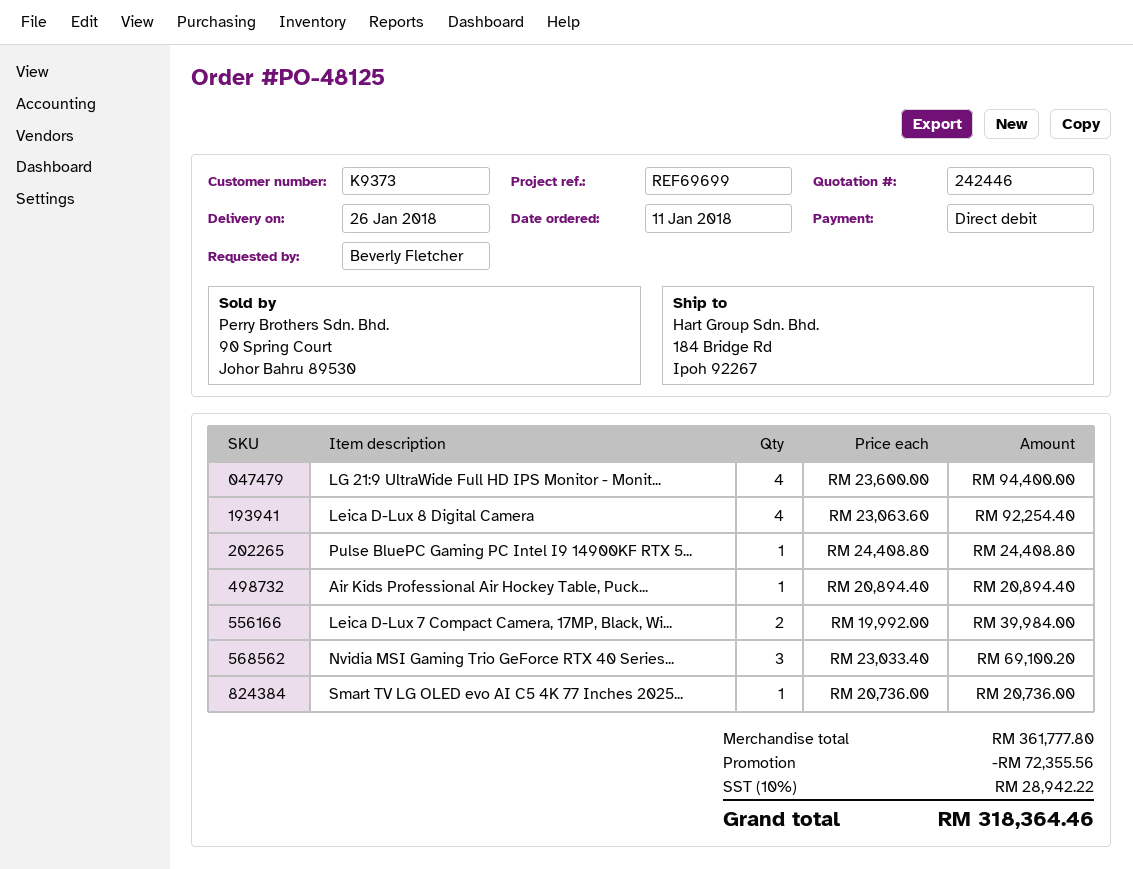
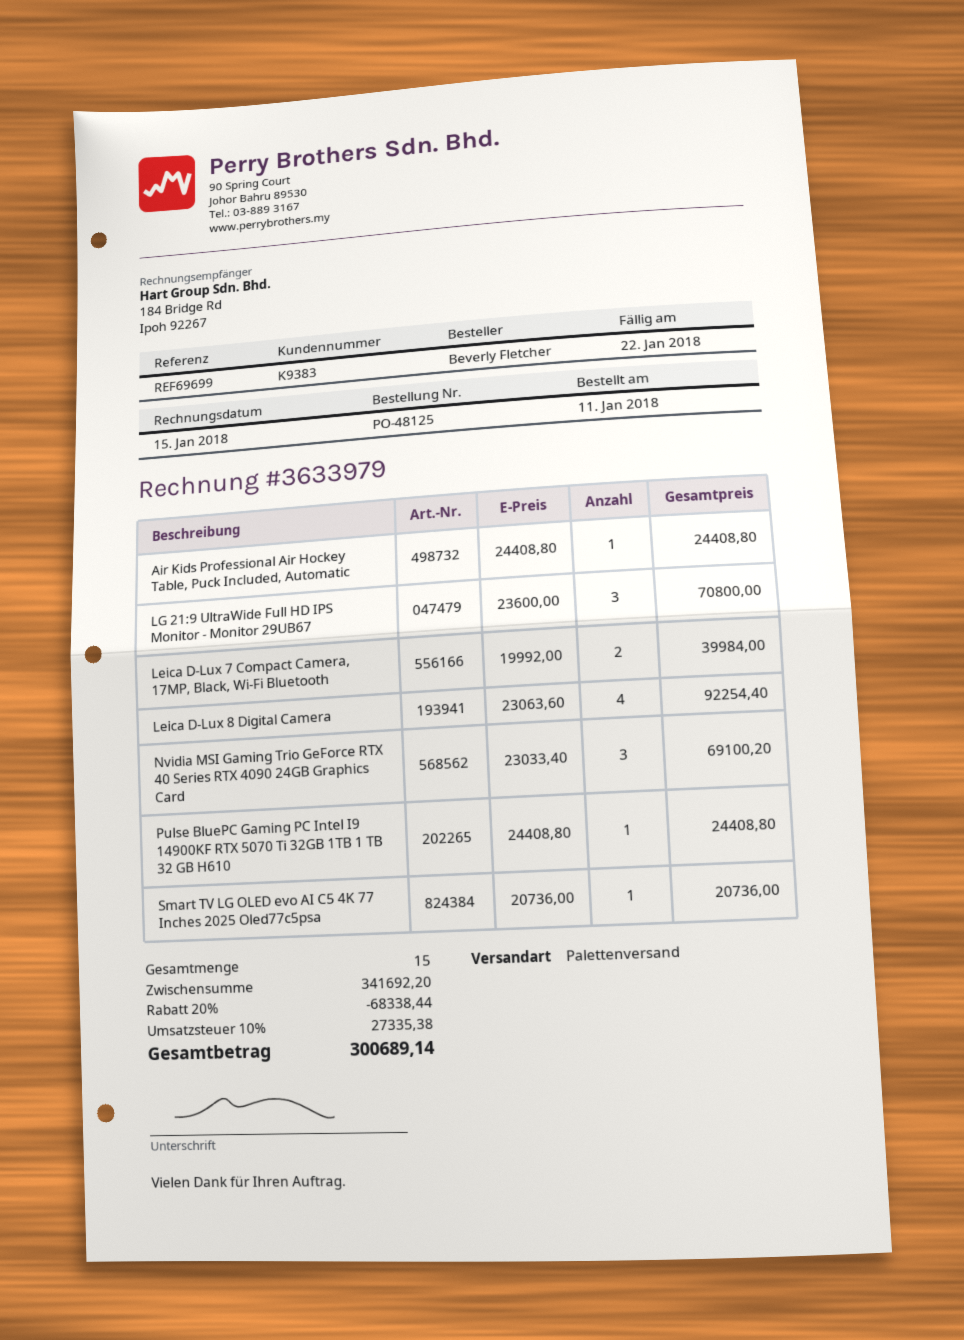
customer number: K9373 -> K9383
LG 21:9 UltraWide Full HD IPS Monitor - Monit...: 4 x 23600.00 = 94400.00 -> 3 x 23600.00 = 70800.00
Air Kids Professional Air Hockey Table, Puck...: 1 x 20894.40 = 20894.40 -> 1 x 24408.80 = 24408.80
subtotal: 361777.80 -> 341692.20
discount: 72355.56 -> 68338.44
tax: 10% = 28942.22 -> 10% = 27335.38
total: 318364.46 -> 300689.14

